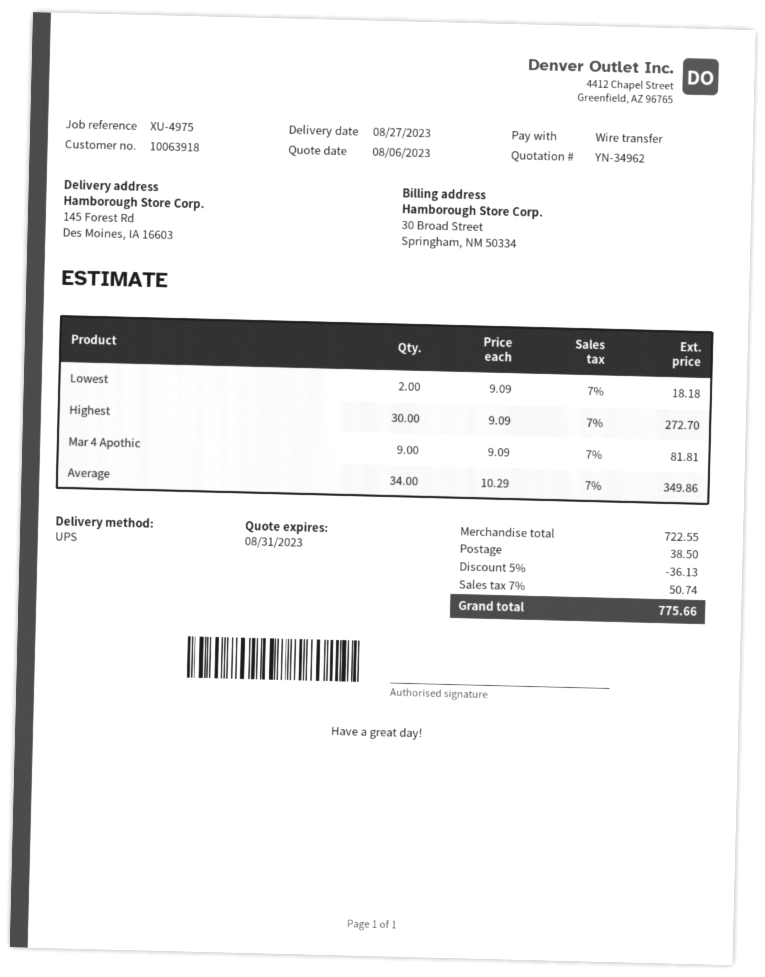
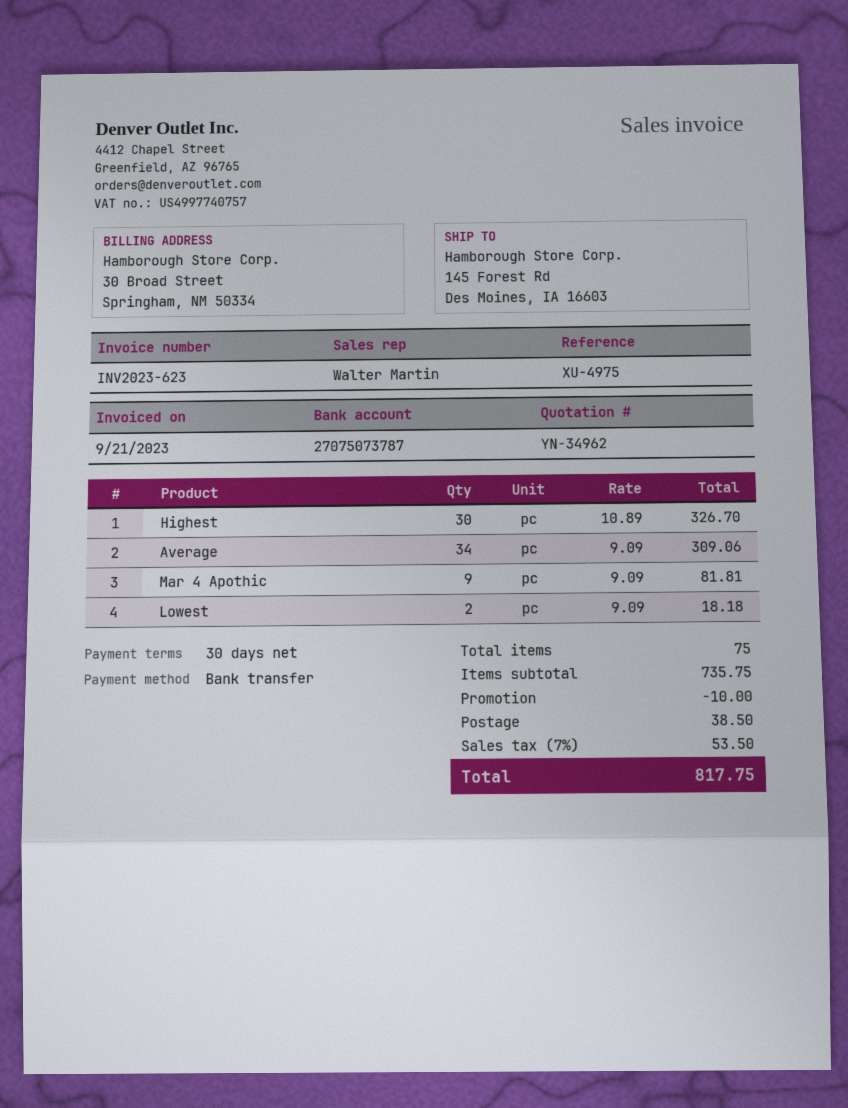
Highest: 30 x 9.09 = 272.70 -> 30 x 10.89 = 326.70
Average: 34 x 10.29 = 349.86 -> 34 x 9.09 = 309.06
subtotal: 722.55 -> 735.75
discount: 36.13 -> 10.00
tax: 7% = 50.74 -> 7% = 53.50
total: 775.66 -> 817.75

